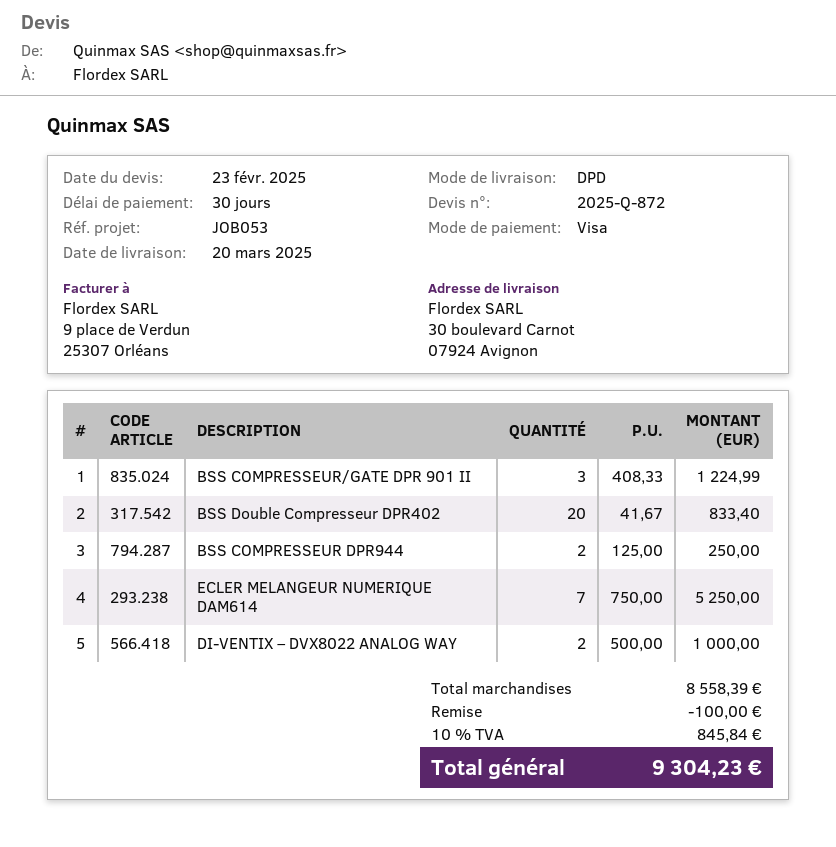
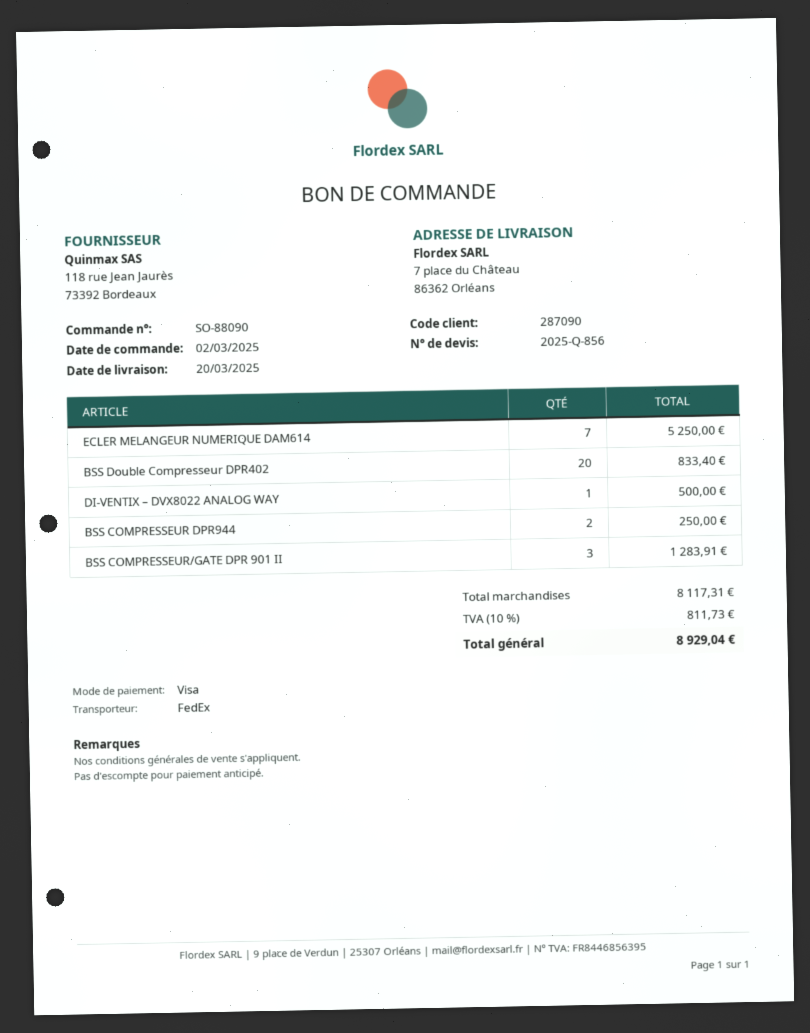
quote number: 2025-Q-872 -> 2025-Q-856
shipping method: DPD -> FedEx
ship to: 30 boulevard Carnot, 07924 Avignon -> 7 place du Château, 86362 Orléans
BSS COMPRESSEUR/GATE DPR 901 II: 3 for 1224.99 -> 3 for 1283.91
DI-VENTIX – DVX8022 ANALOG WAY: 2 for 1000.00 -> 1 for 500.00
subtotal: 8558.39 -> 8117.31
discount: 100.00 -> none
tax: 10% = 845.84 -> 10% = 811.73
total: 9304.23 -> 8929.04

